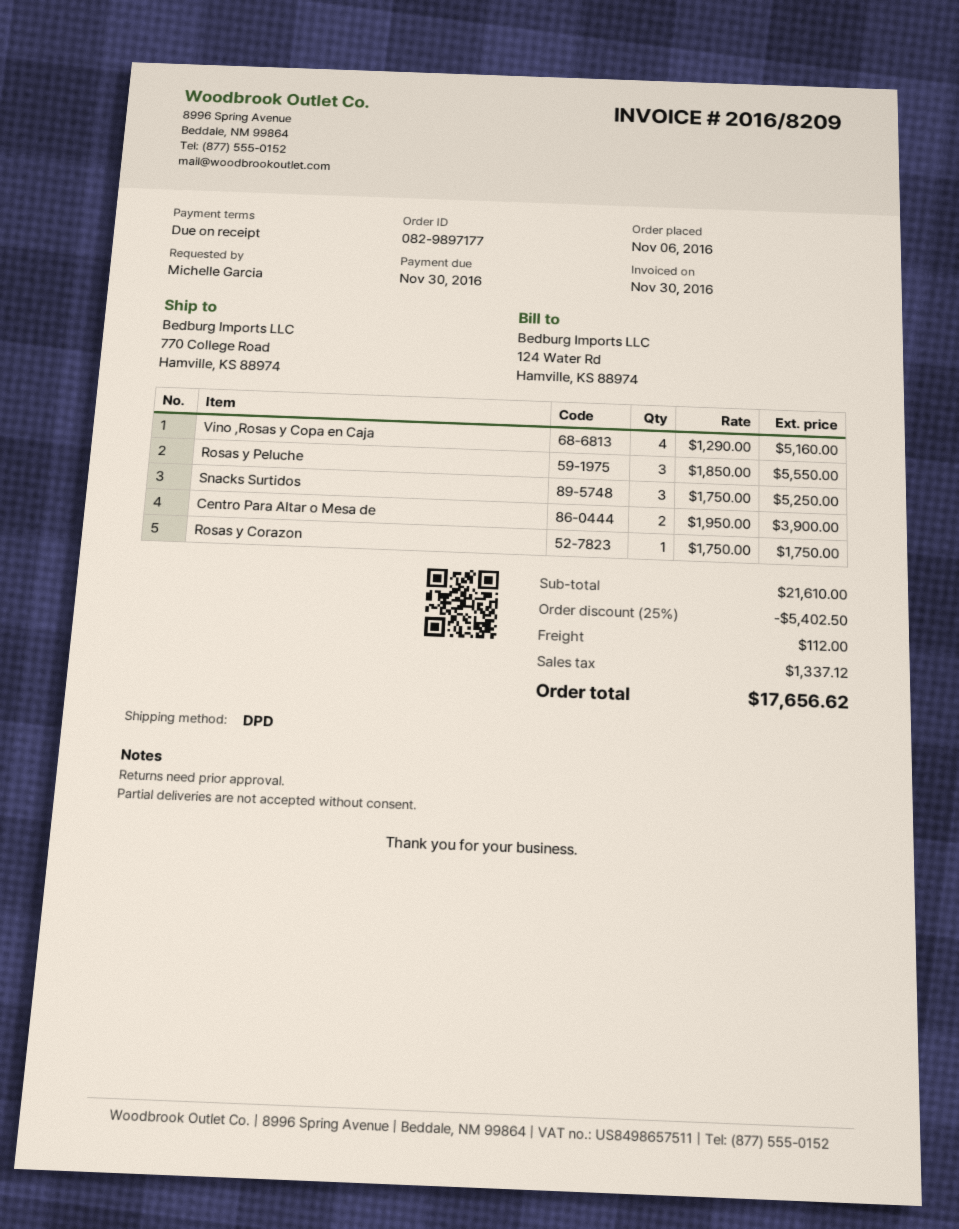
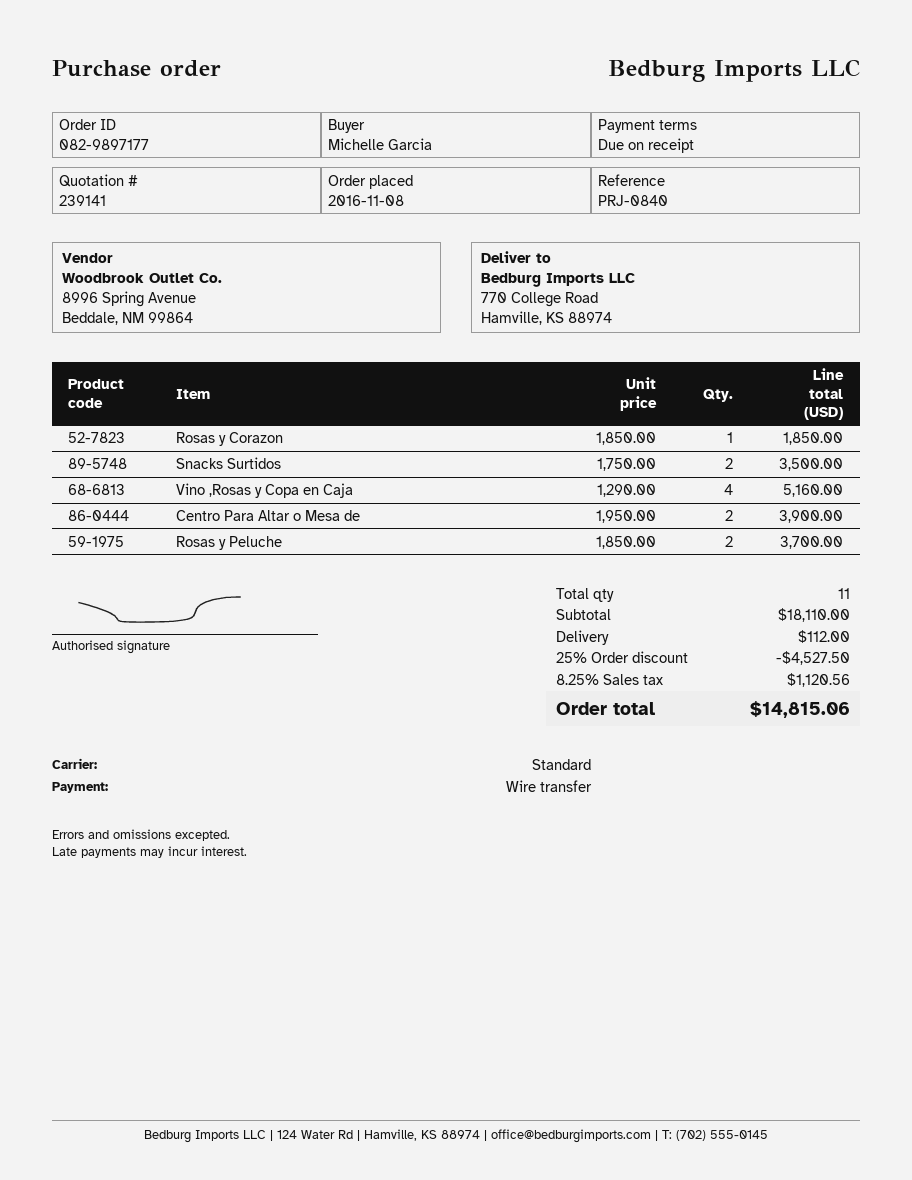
order date: 2016-11-06 -> 2016-11-08
shipping method: DPD -> standard
Rosas y Peluche: 3 x 1850.00 = 5550.00 -> 2 x 1850.00 = 3700.00
Snacks Surtidos: 3 x 1750.00 = 5250.00 -> 2 x 1750.00 = 3500.00
Rosas y Corazon: 1 x 1750.00 = 1750.00 -> 1 x 1850.00 = 1850.00
subtotal: 21610.00 -> 18110.00
discount: 25% = 5402.50 -> 25% = 4527.50
tax: 1337.12 -> 1120.56
total: 17656.62 -> 14815.06

